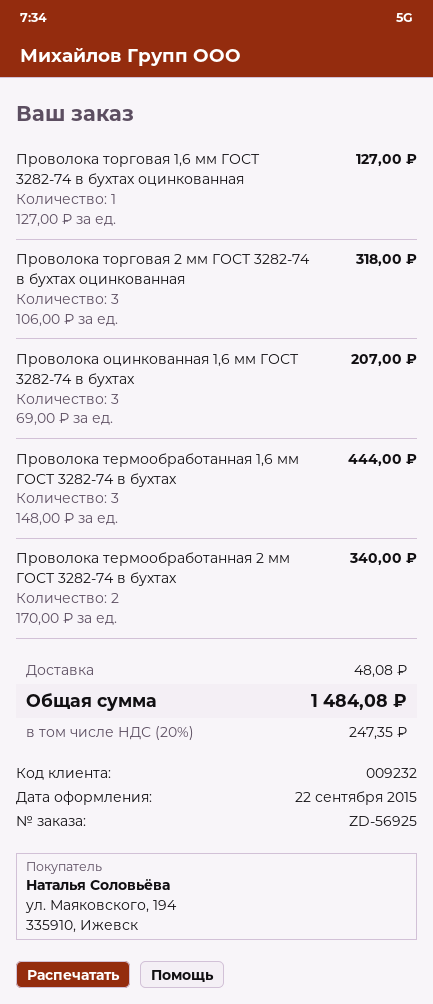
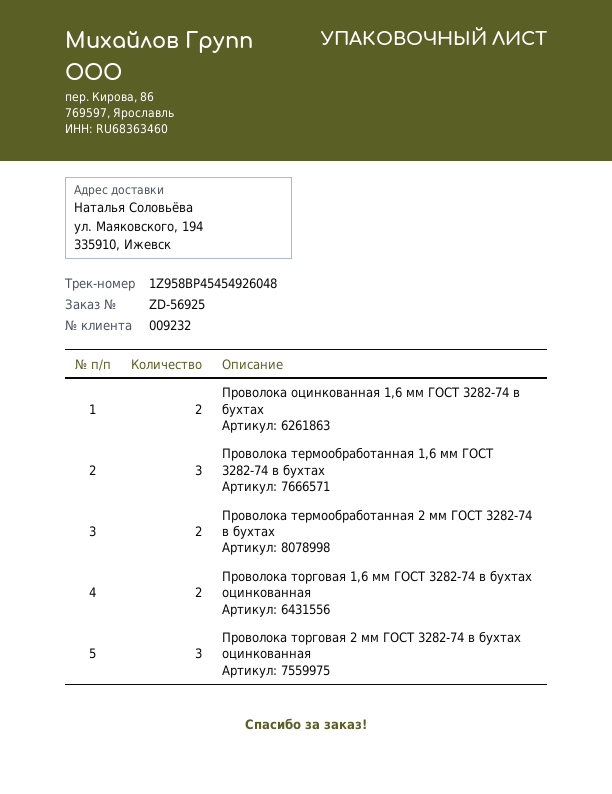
Проволока торговая 1,6 мм ГОСТ 3282-74 в бухтах оцинкованная: 1 -> 2
Проволока оцинкованная 1,6 мм ГОСТ 3282-74 в бухтах: 3 -> 2

